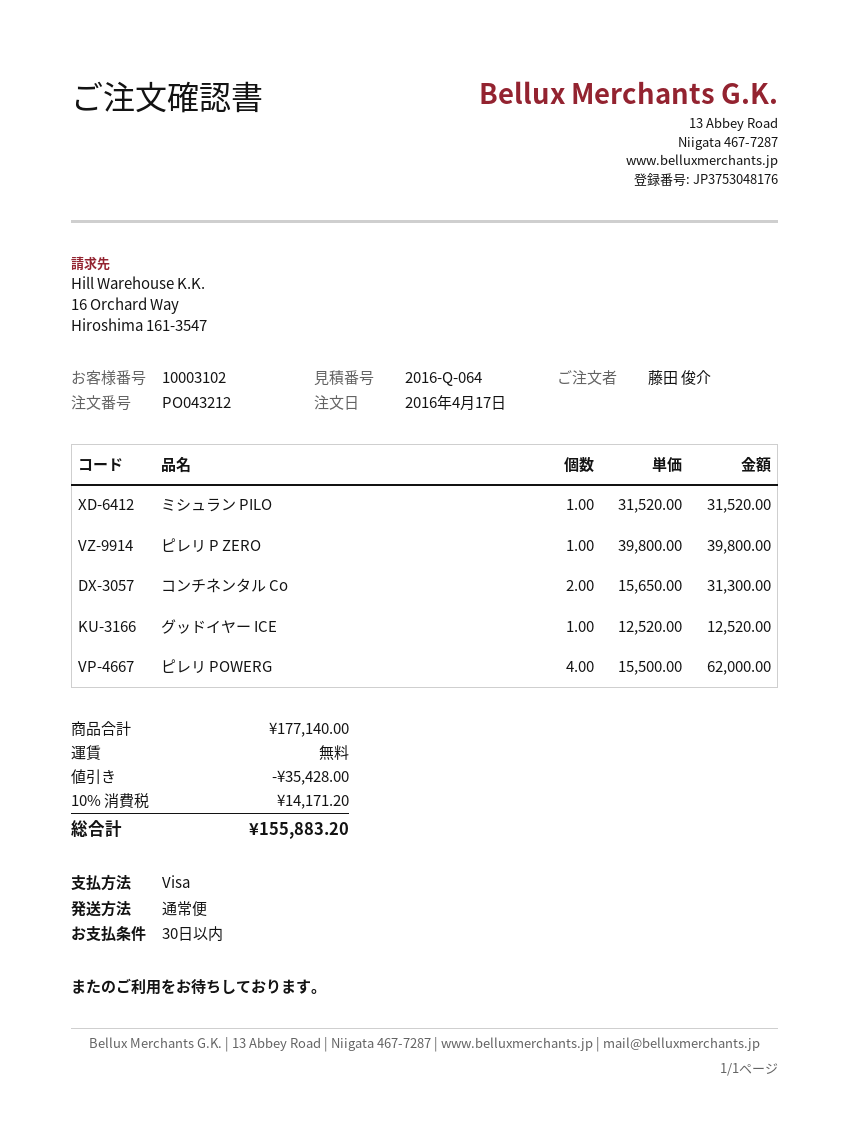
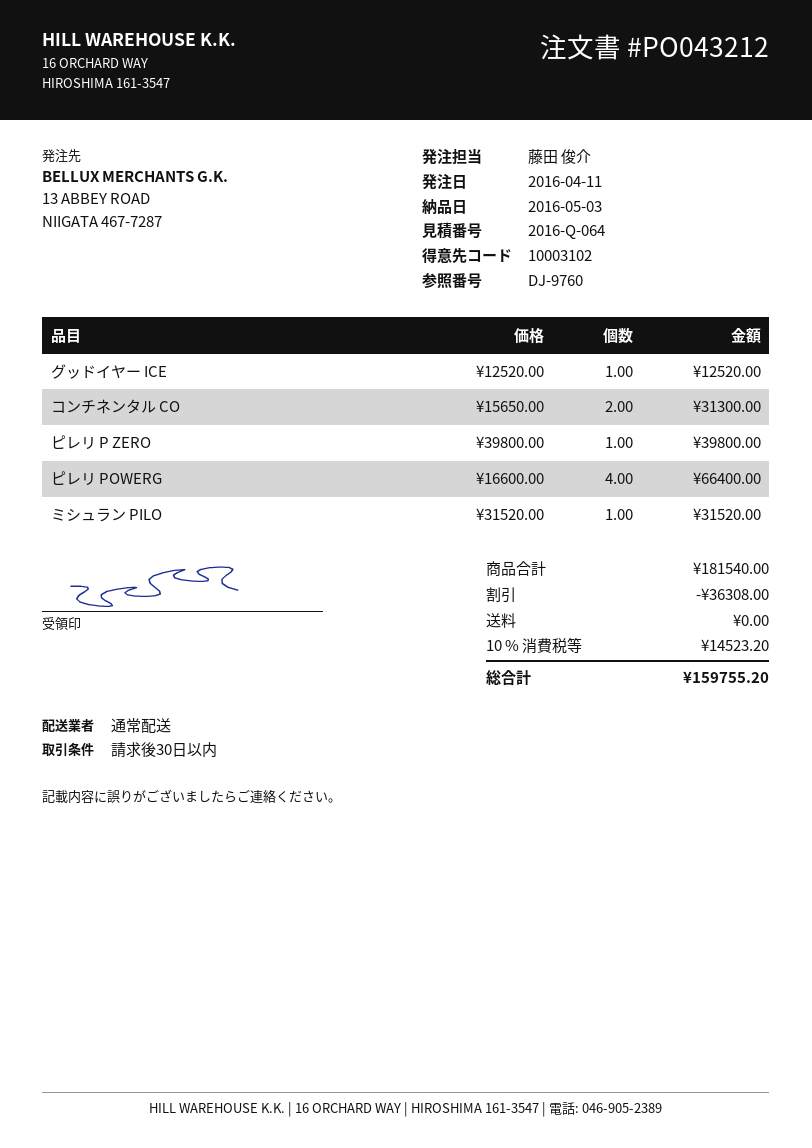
order date: 2016-04-17 -> 2016-04-11
ピレリ POWERG: 4 x 15500.00 = 62000.00 -> 4 x 16600.00 = 66400.00
subtotal: 177140.00 -> 181540.00
discount: 35428.00 -> 36308.00
tax: 10% = 14171.20 -> 10% = 14523.20
total: 155883.20 -> 159755.20

